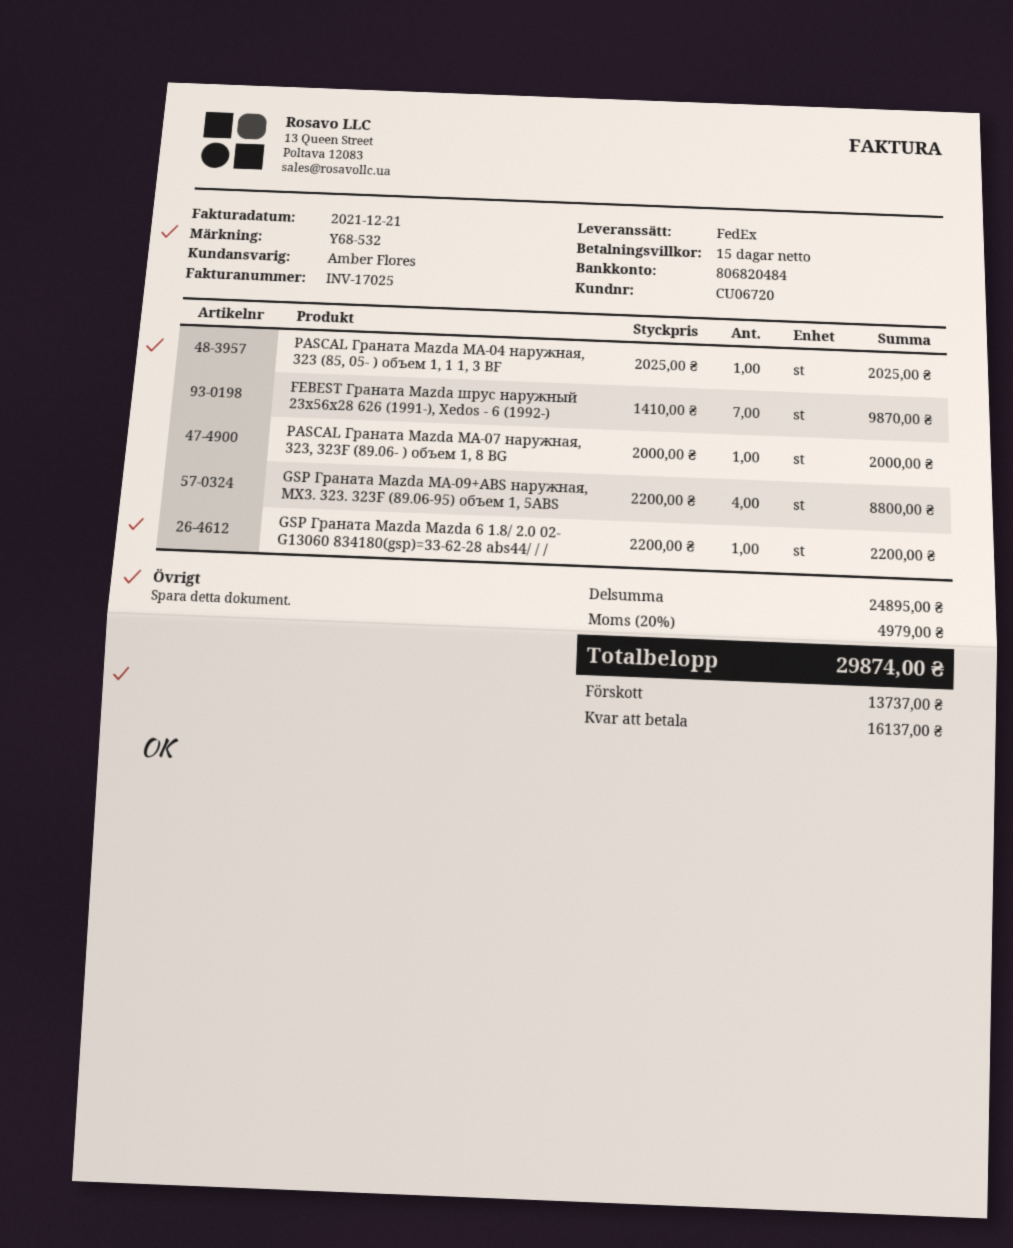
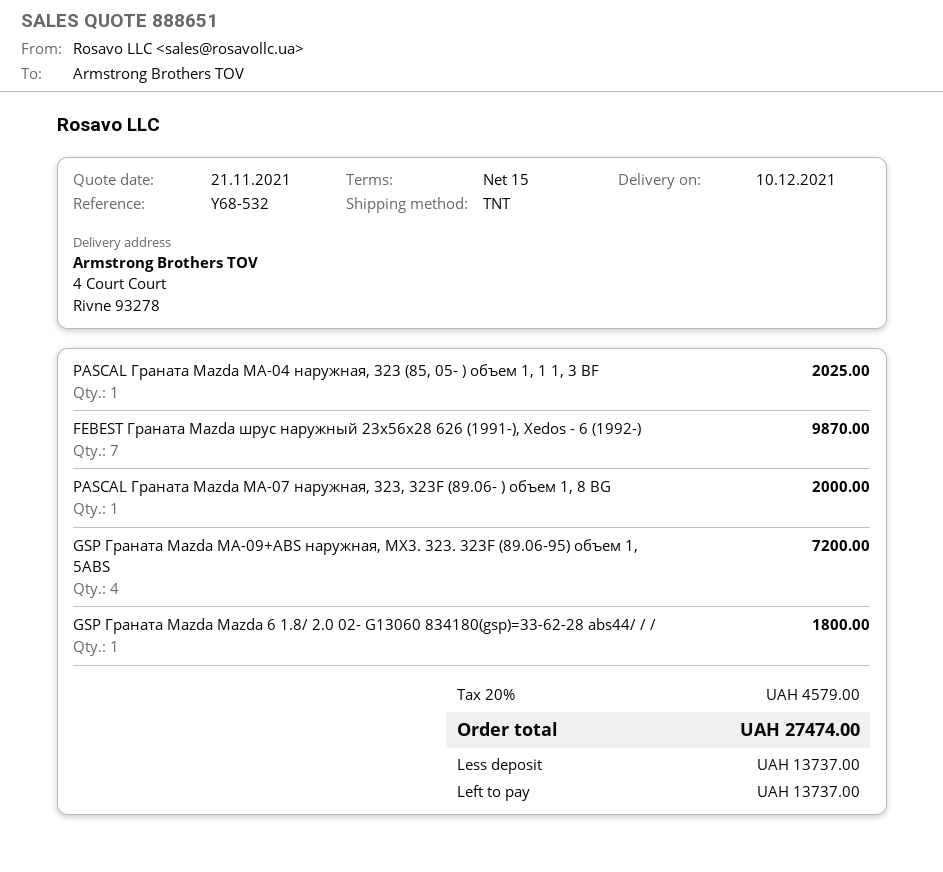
shipping method: FedEx -> TNT
GSP Граната Mazda MA-09+ABS наружная, MX3. 323. 323F (89.06-95) объем 1, 5ABS: 4 for 8800.00 -> 4 for 7200.00
GSP Граната Mazda Mazda 6 1.8/ 2.0 02- G13060 834180(gsp)=33-62-28 abs44/ / /: 1 for 2200.00 -> 1 for 1800.00
tax: 20% = 4979.00 -> 20% = 4579.00
total: 29874.00 -> 27474.00
balance: 16137.00 -> 13737.00

